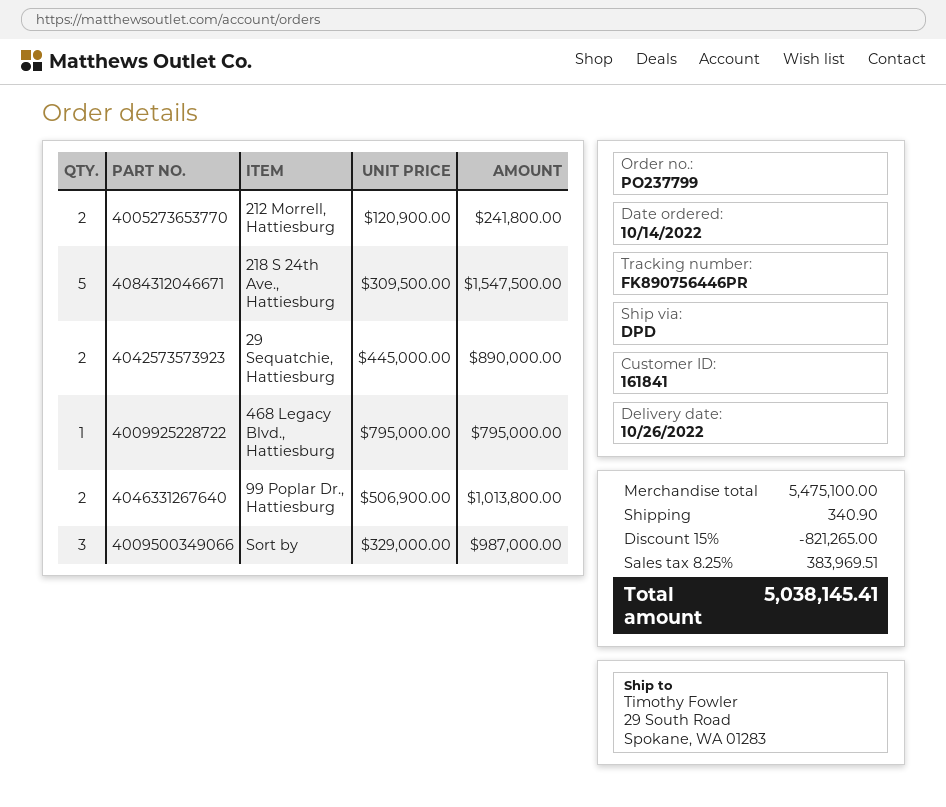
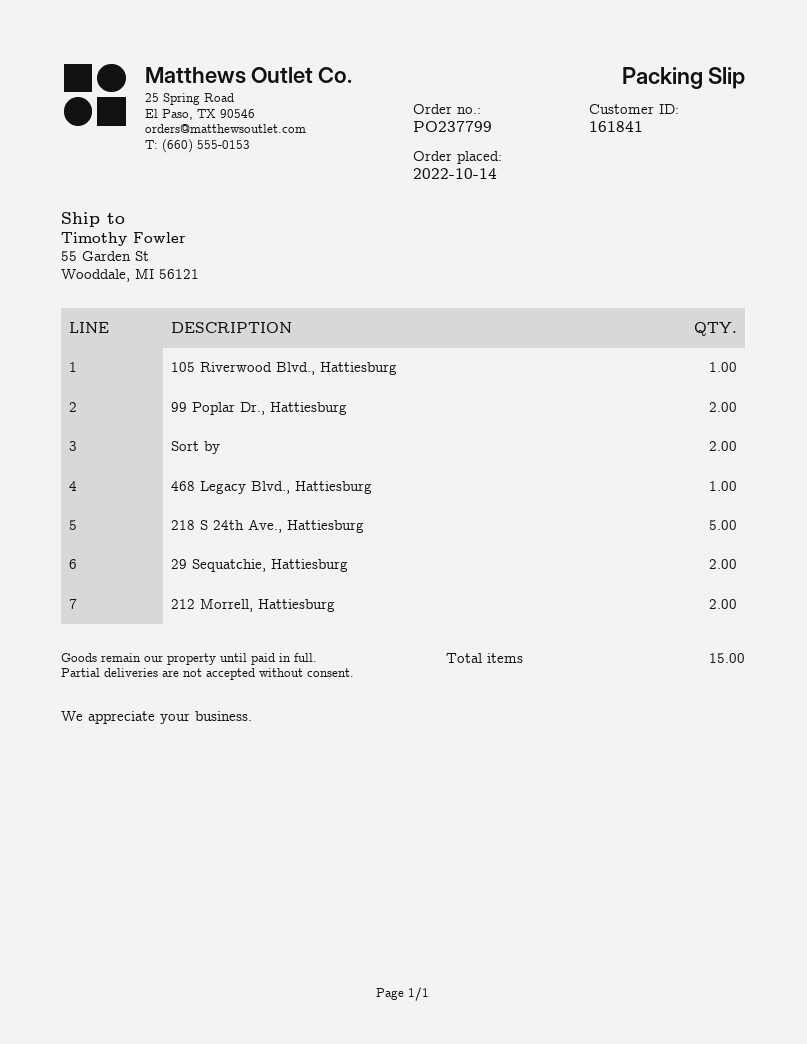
ship to: 29 South Road, Spokane, WA 01283 -> 55 Garden St, Wooddale, MI 56121
Sort by: 3 -> 2
105 Riverwood Blvd., Hattiesburg: none -> 1

